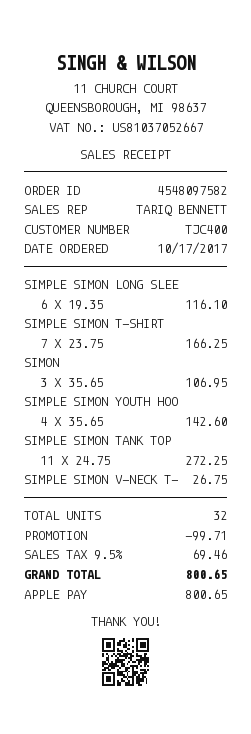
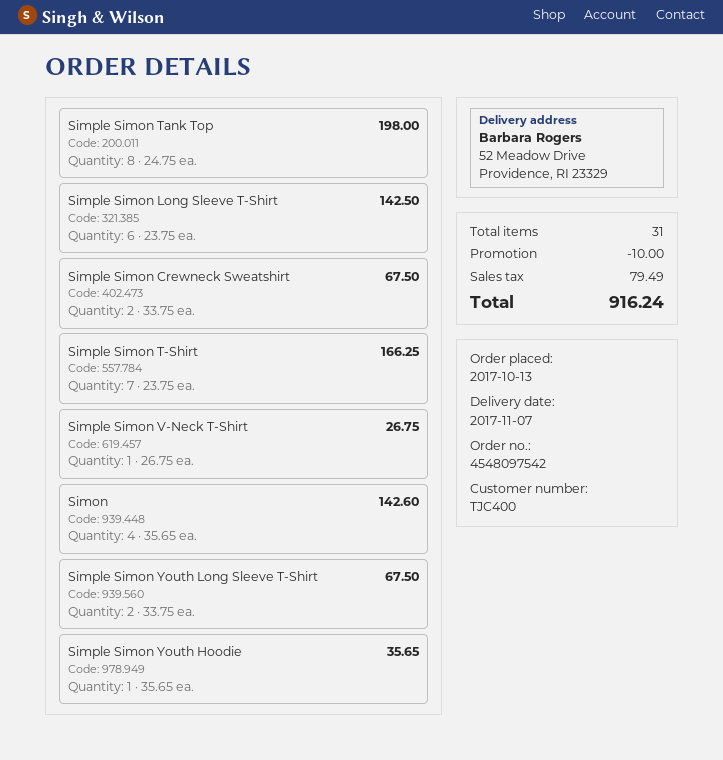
order number: 4548097582 -> 4548097542
order date: 2017-10-17 -> 2017-10-13
SIMPLE SIMON LONG SLEE: 6 x 19.35 = 116.10 -> 6 x 23.75 = 142.50
SIMON: 3 x 35.65 = 106.95 -> 4 x 35.65 = 142.60
SIMPLE SIMON YOUTH HOO: 4 x 35.65 = 142.60 -> 1 x 35.65 = 35.65
SIMPLE SIMON TANK TOP: 11 x 24.75 = 272.25 -> 8 x 24.75 = 198.00
Simple Simon Crewneck Sweatshirt: none -> 2 x 33.75 = 67.50
Simple Simon Youth Long Sleeve T-Shirt: none -> 2 x 33.75 = 67.50
total quantity: 32 -> 31
discount: 99.71 -> 10.00
tax: 69.46 -> 79.49
total: 800.65 -> 916.24

